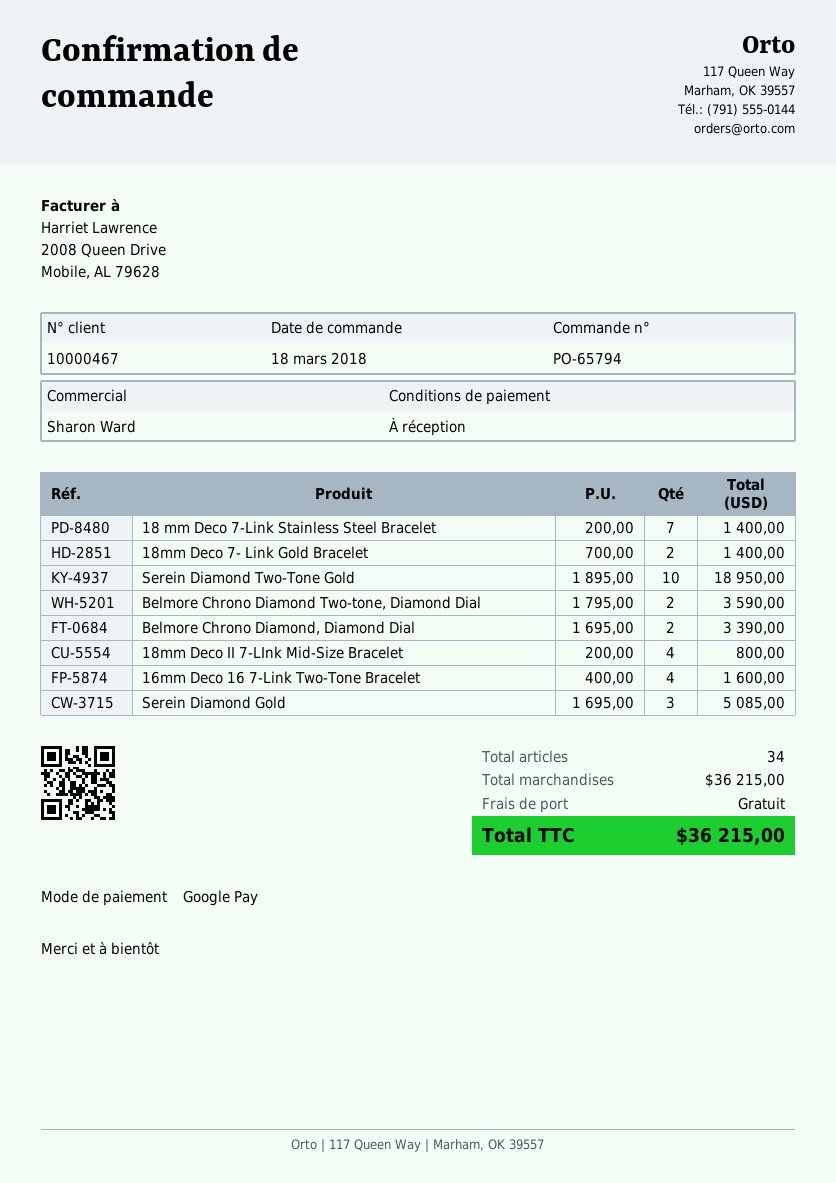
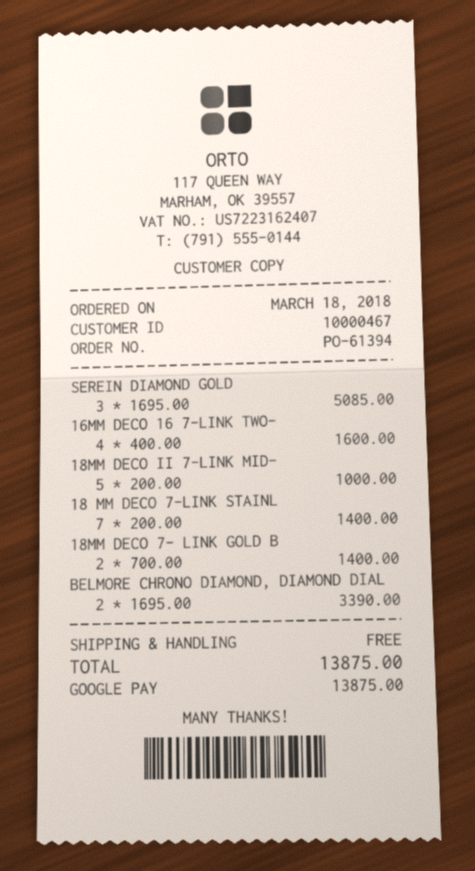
order number: PO-65794 -> PO-61394
Serein Diamond Two-Tone Gold: 10 x 1895.00 = 18950.00 -> none
Belmore Chrono Diamond Two-tone, Diamond Dial: 2 x 1795.00 = 3590.00 -> none
18mm Deco II 7-LInk Mid-Size Bracelet: 4 x 200.00 = 800.00 -> 5 x 200.00 = 1000.00
total: 36215.00 -> 13875.00

